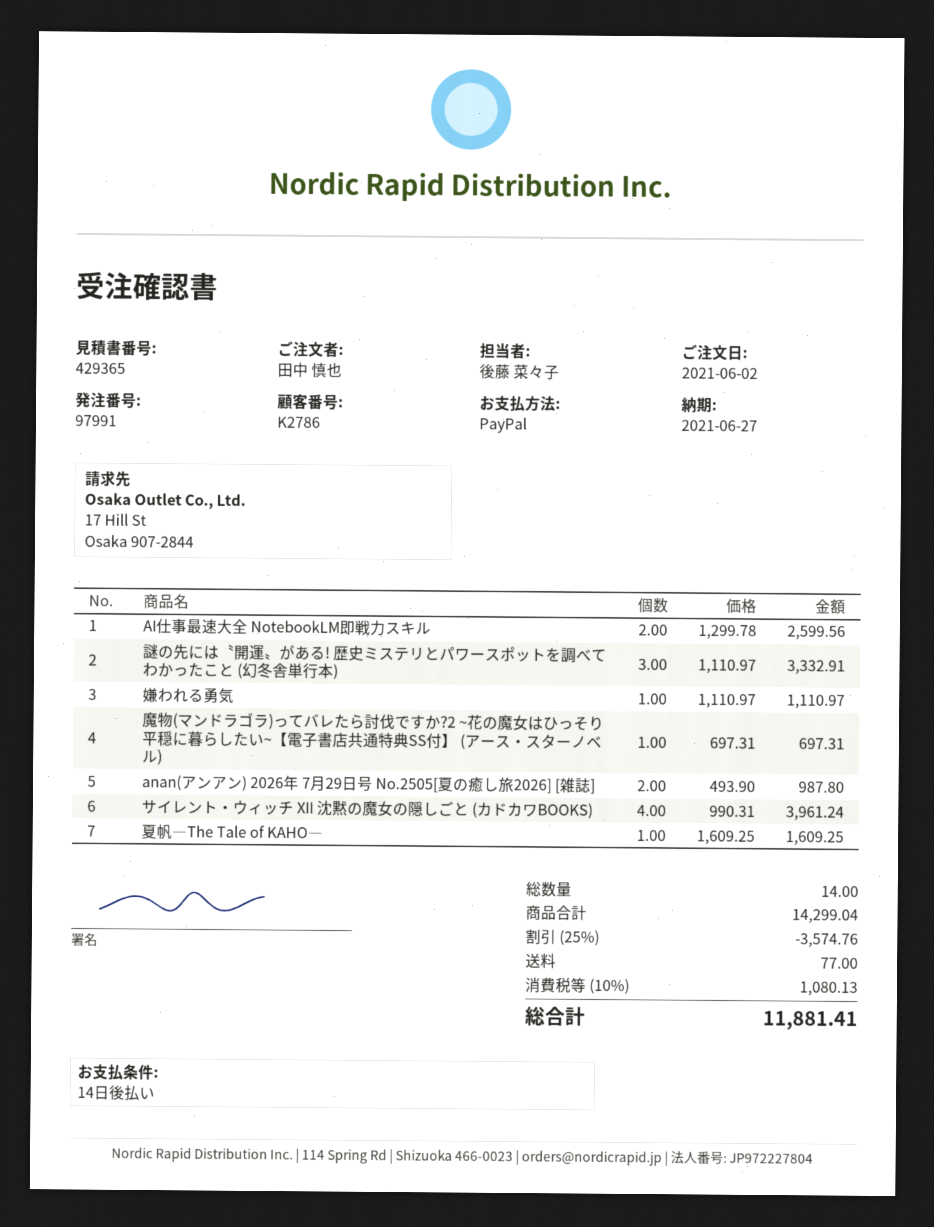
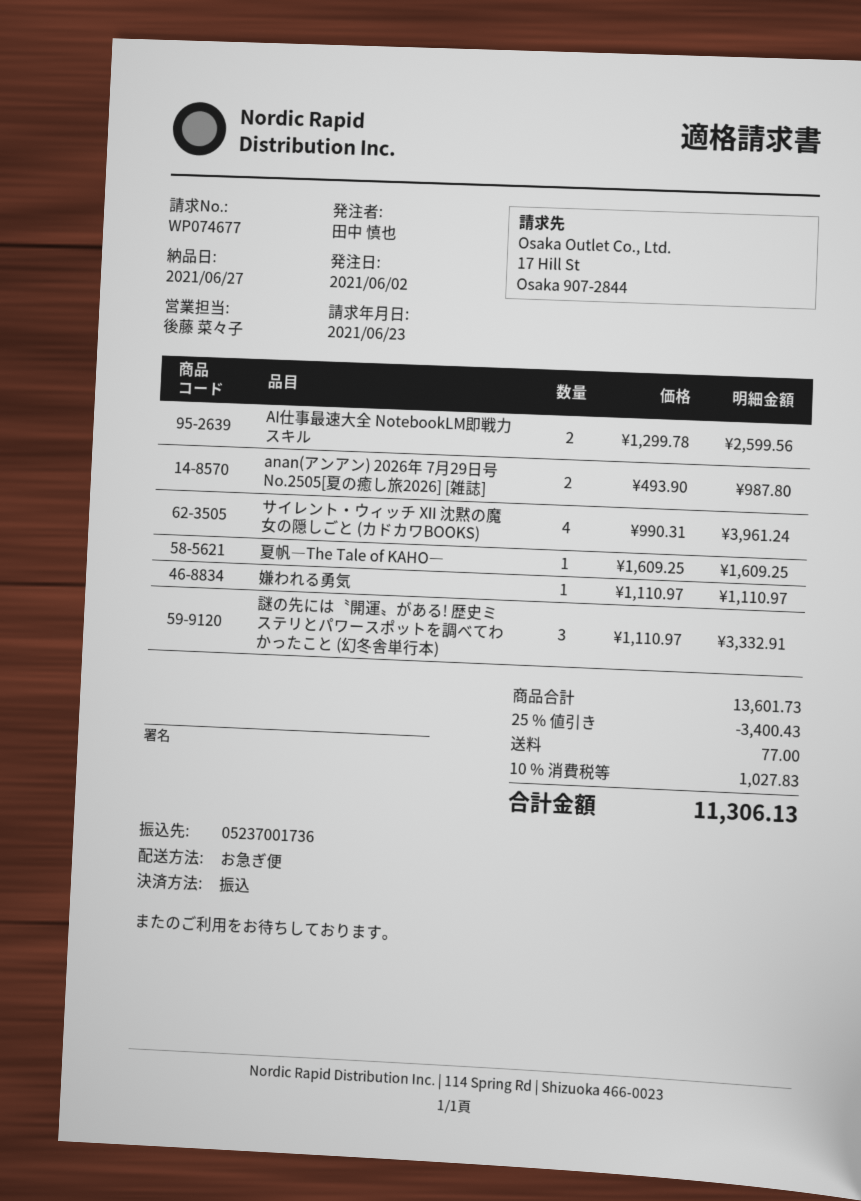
payment method: PayPal -> bank transfer
魔物(マンドラゴラ)ってバレたら討伐ですか?2 ~花の魔女はひっそり平穏に暮らしたい~【電子書店共通特典SS付】 (アース・スターノベル): 1 x 697.31 = 697.31 -> none
subtotal: 14299.04 -> 13601.73
discount: 25% = 3574.76 -> 25% = 3400.43
tax: 10% = 1080.13 -> 10% = 1027.83
total: 11881.41 -> 11306.13

